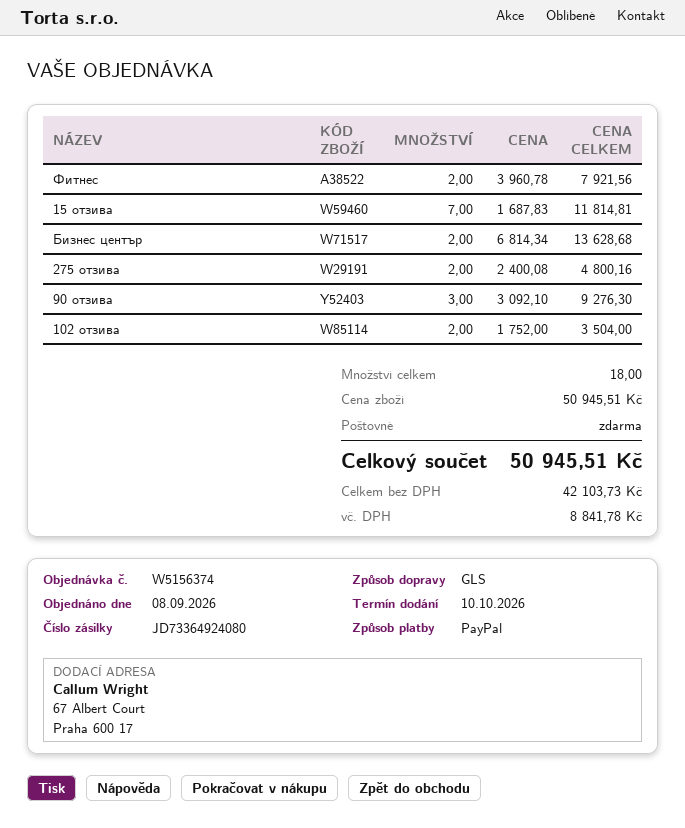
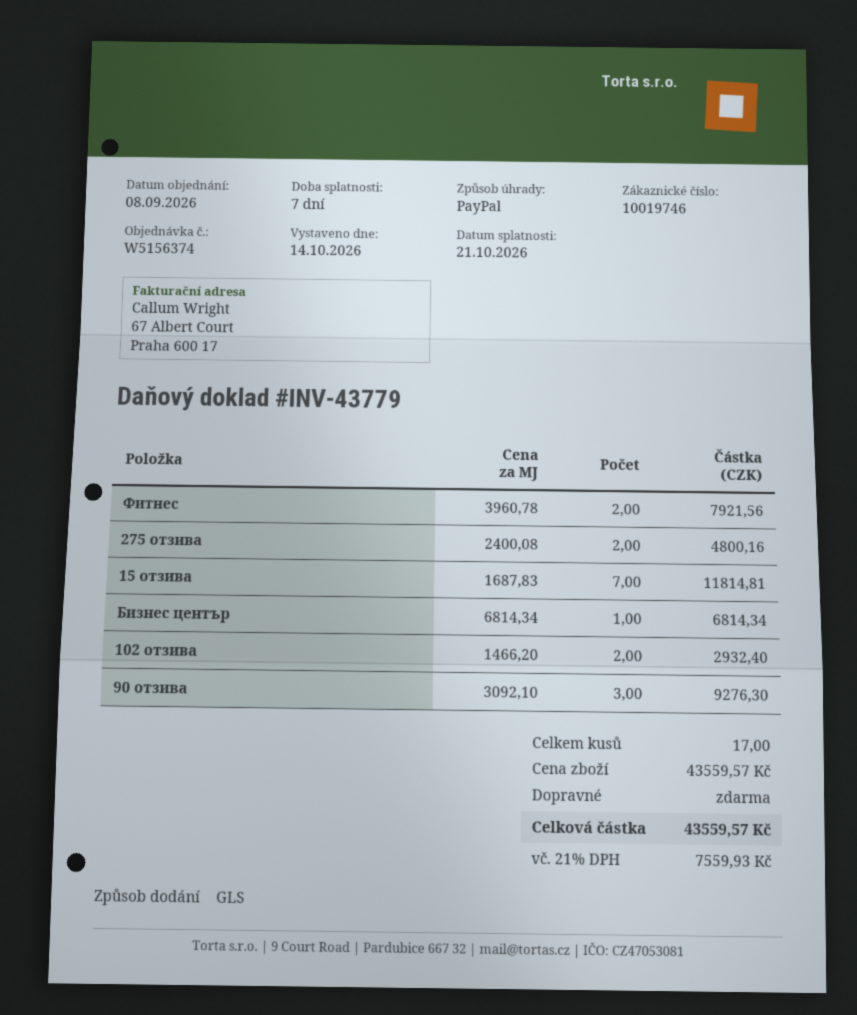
Бизнес център: 2 x 6814.34 = 13628.68 -> 1 x 6814.34 = 6814.34
102 отзива: 2 x 1752.00 = 3504.00 -> 2 x 1466.20 = 2932.40
total quantity: 18 -> 17
subtotal: 50945.51 -> 43559.57
tax: 8841.78 -> 7559.93
total: 50945.51 -> 43559.57

